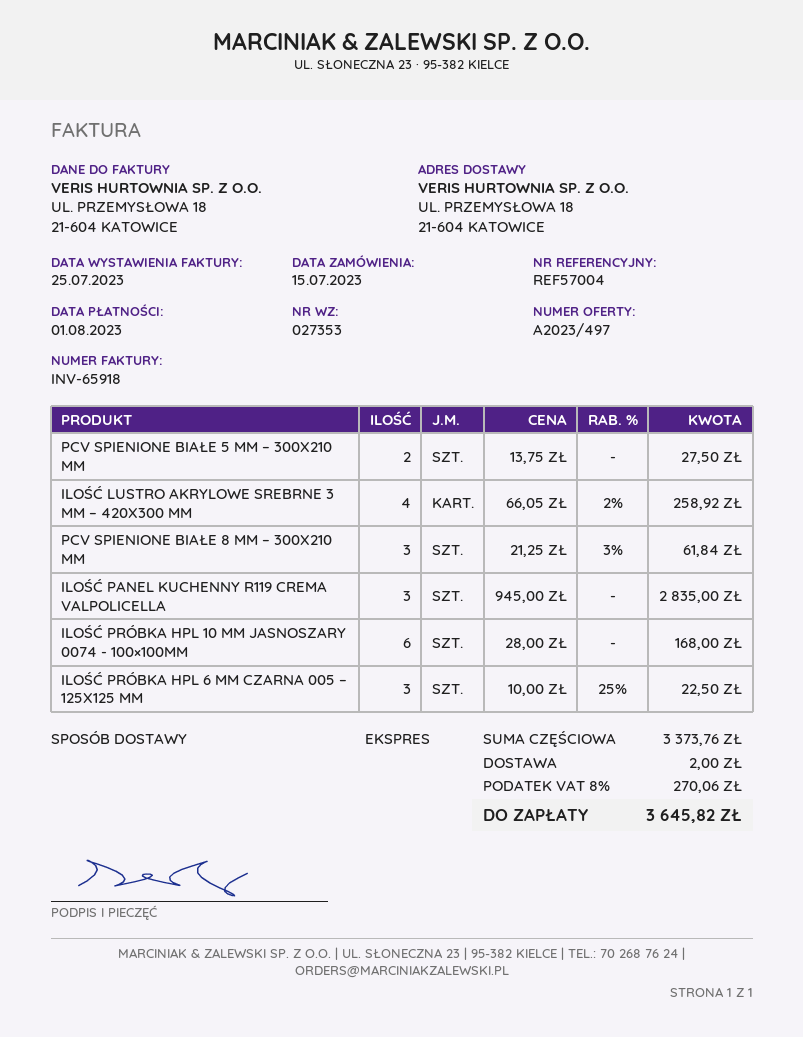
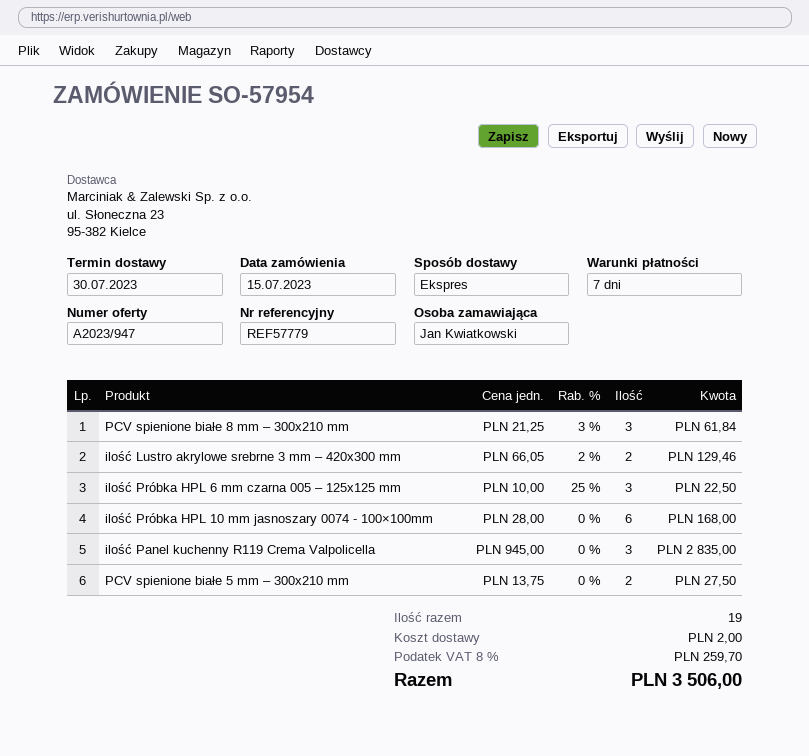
quote number: A2023/497 -> A2023/947
reference: REF57004 -> REF57779
ILOŚĆ LUSTRO AKRYLOWE SREBRNE 3 MM – 420X300 MM: 4 x 66.05 - 2% = 258.92 -> 2 x 66.05 - 2% = 129.46
tax: 8% = 270.06 -> 8% = 259.70
total: 3645.82 -> 3506.00

